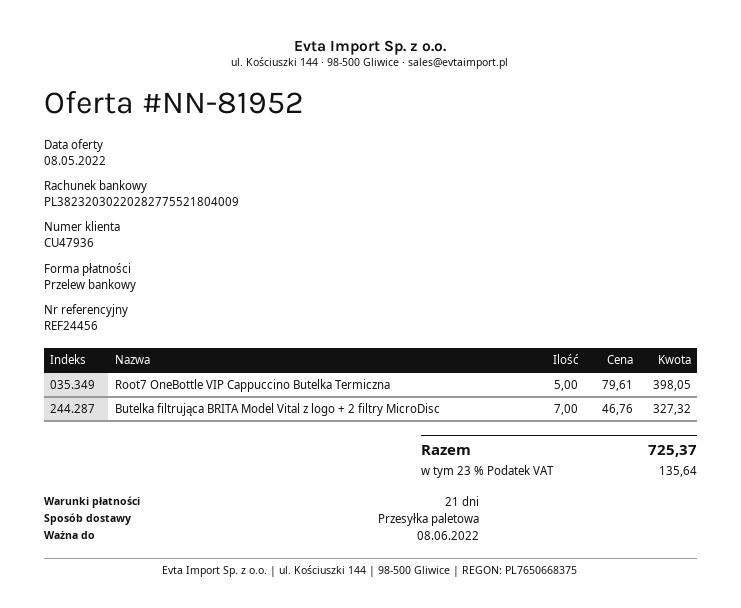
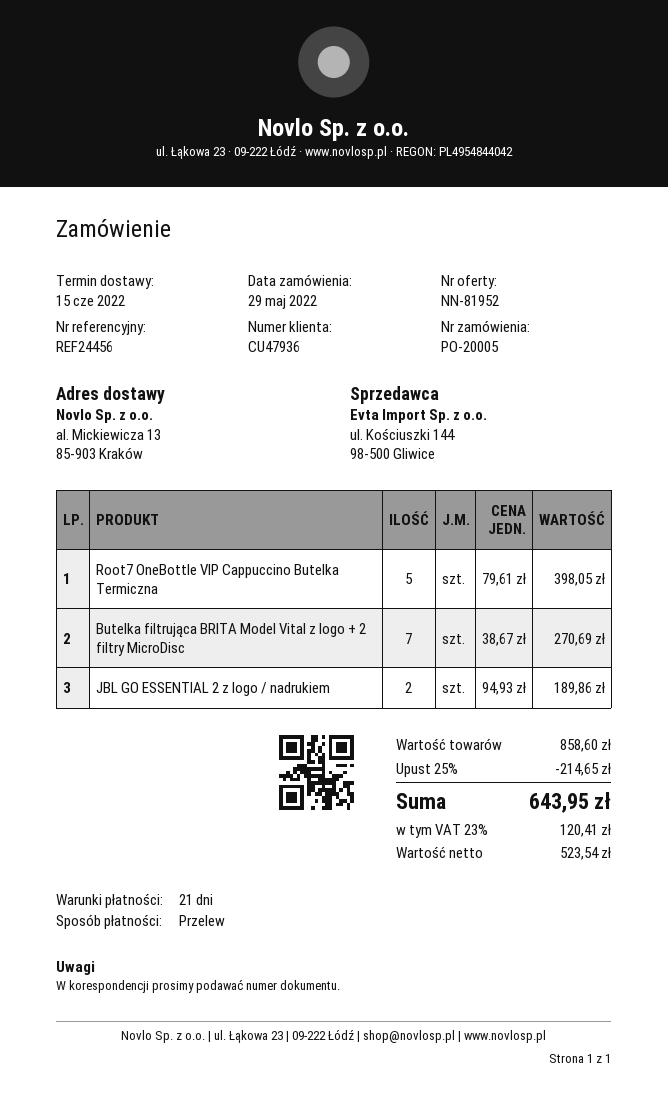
Butelka filtrująca BRITA Model Vital z logo + 2 filtry MicroDisc: 7 x 46.76 = 327.32 -> 7 x 38.67 = 270.69
JBL GO ESSENTIAL 2 z logo / nadrukiem: none -> 2 x 94.93 = 189.86
discount: none -> 25% = 214.65
tax: 23% = 135.64 -> 23% = 120.41
total: 725.37 -> 643.95

